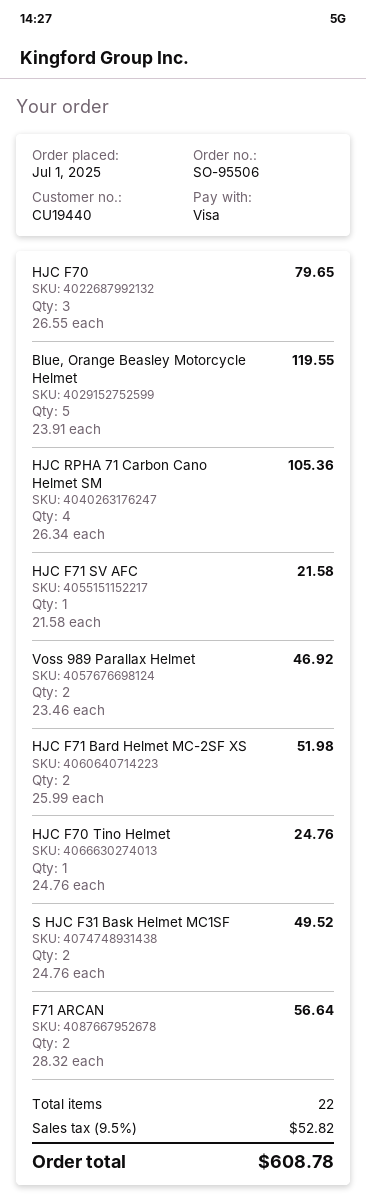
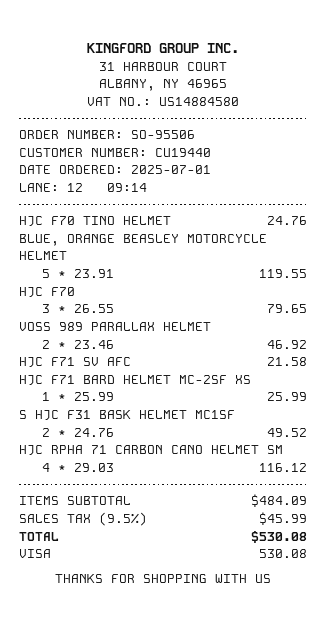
HJC RPHA 71 Carbon Cano Helmet SM: 4 x 26.34 = 105.36 -> 4 x 29.03 = 116.12
HJC F71 Bard Helmet MC-2SF XS: 2 x 25.99 = 51.98 -> 1 x 25.99 = 25.99
F71 ARCAN: 2 x 28.32 = 56.64 -> none
tax: 9.5% = 52.82 -> 9.5% = 45.99
total: 608.78 -> 530.08

